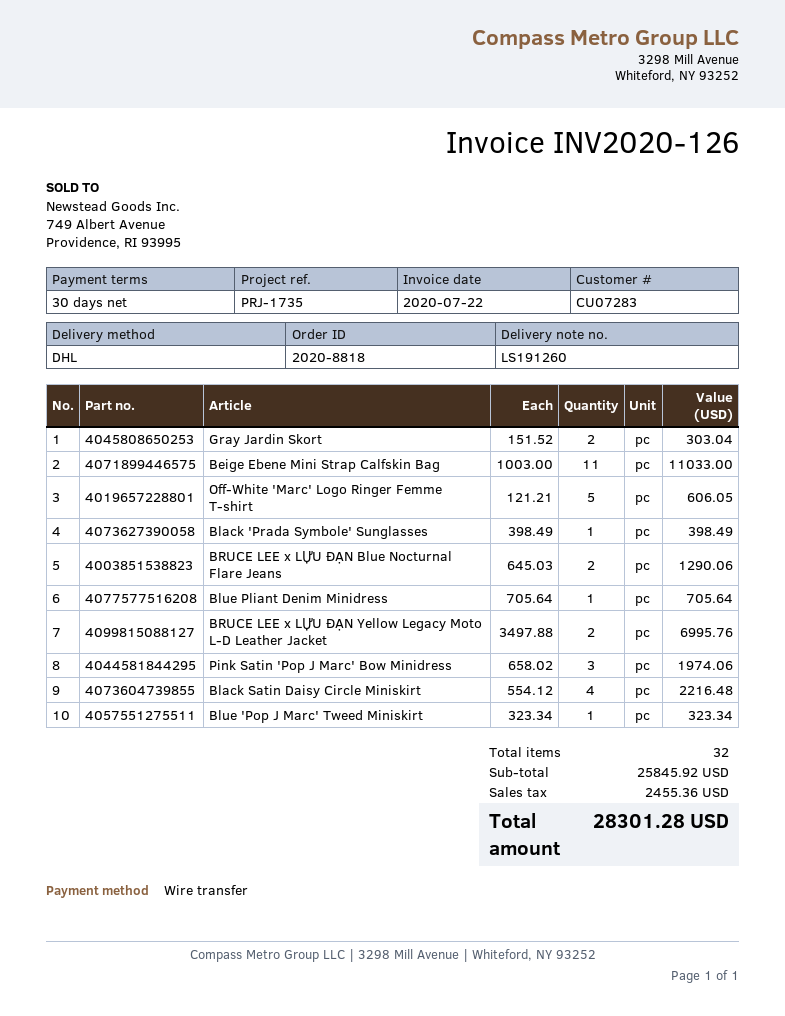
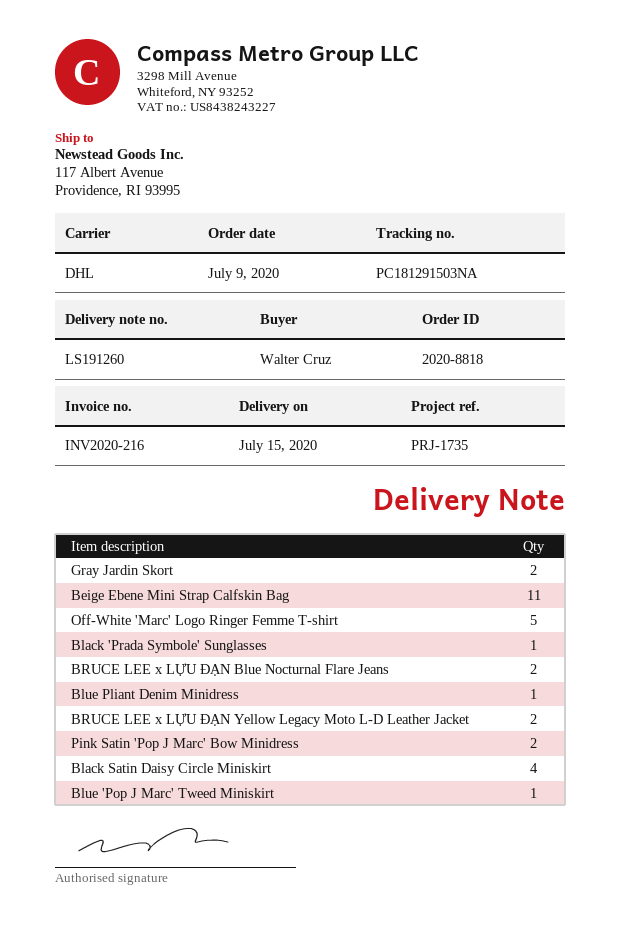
invoice number: INV2020-126 -> INV2020-216
Pink Satin 'Pop J Marc' Bow Minidress: 3 -> 2

